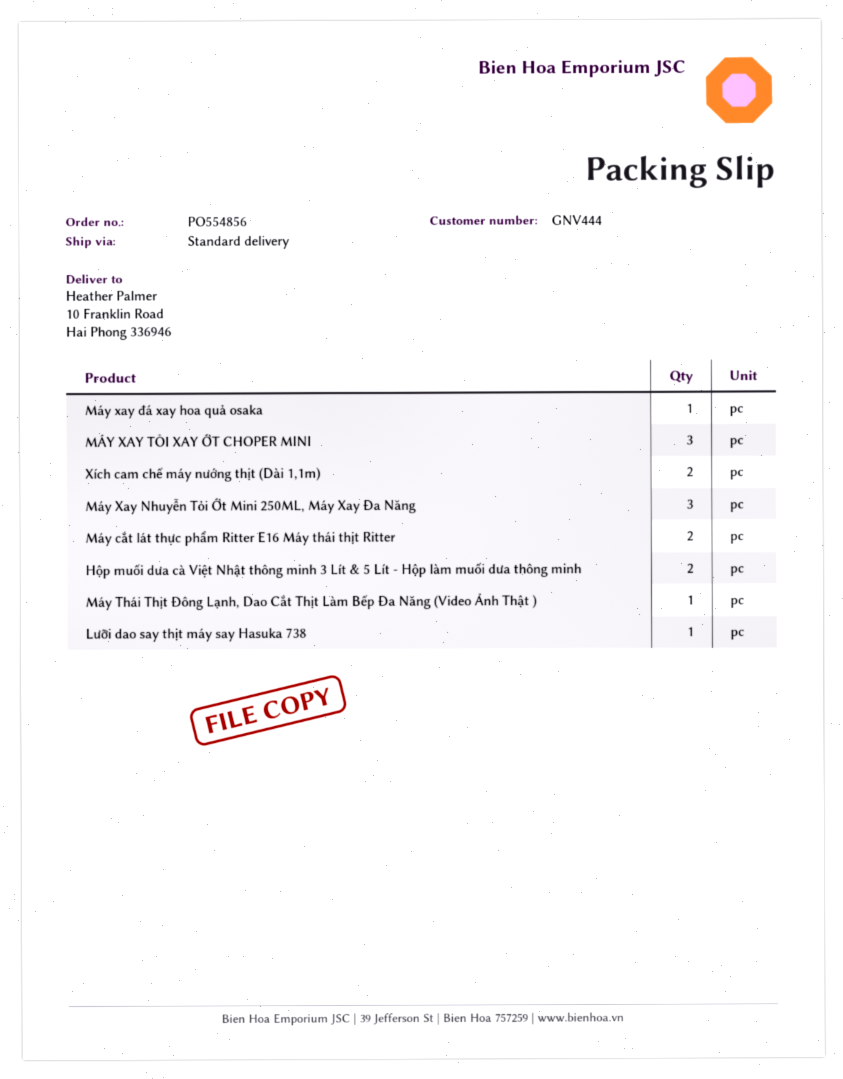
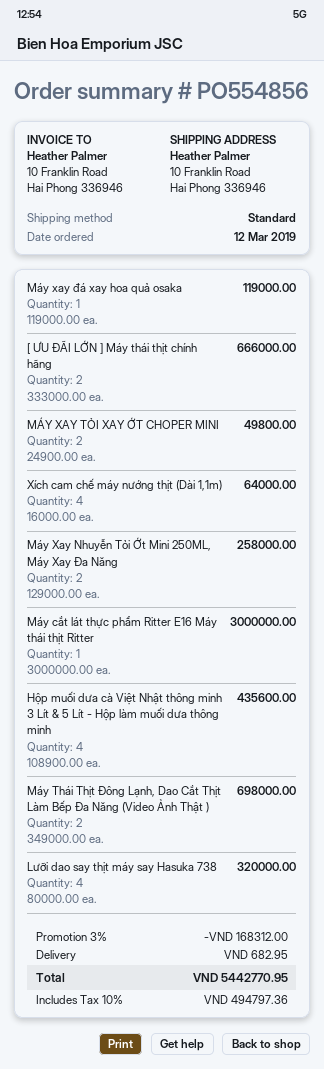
MÁY XAY TỎI XAY ỚT CHOPER MINI: 3 -> 2
Xích cam chế máy nướng thịt (Dài 1,1m): 2 -> 4
Máy Xay Nhuyễn Tỏi Ớt Mini 250ML, Máy Xay Đa Năng: 3 -> 2
Máy cắt lát thực phẩm Ritter E16 Máy thái thịt Ritter: 2 -> 1
Hộp muối dưa cà Việt Nhật thông minh 3 Lít & 5 Lít - Hộp làm muối dưa thông minh: 2 -> 4
Máy Thái Thịt Đông Lạnh, Dao Cắt Thịt Làm Bếp Đa Năng (Video Ảnh Thật ): 1 -> 2
Lưỡi dao say thịt máy say Hasuka 738: 1 -> 4
[ ƯU ĐÃI LỚN ] Máy thái thịt chính hãng: none -> 2

